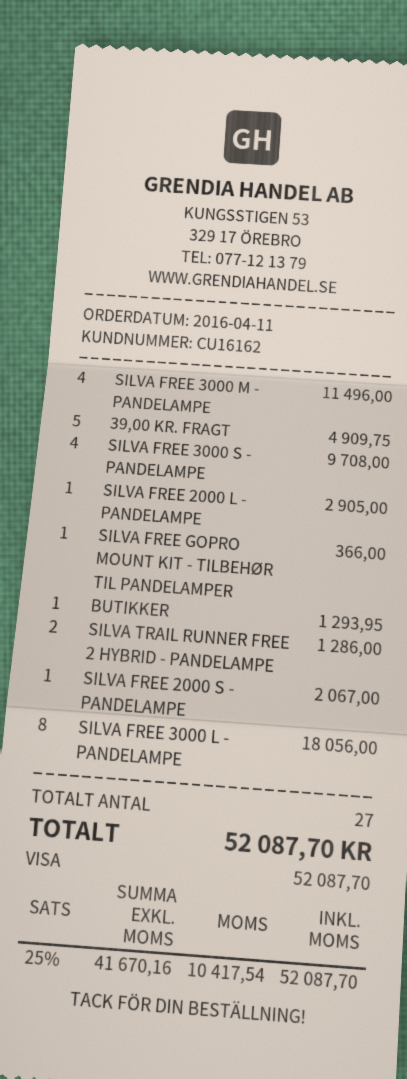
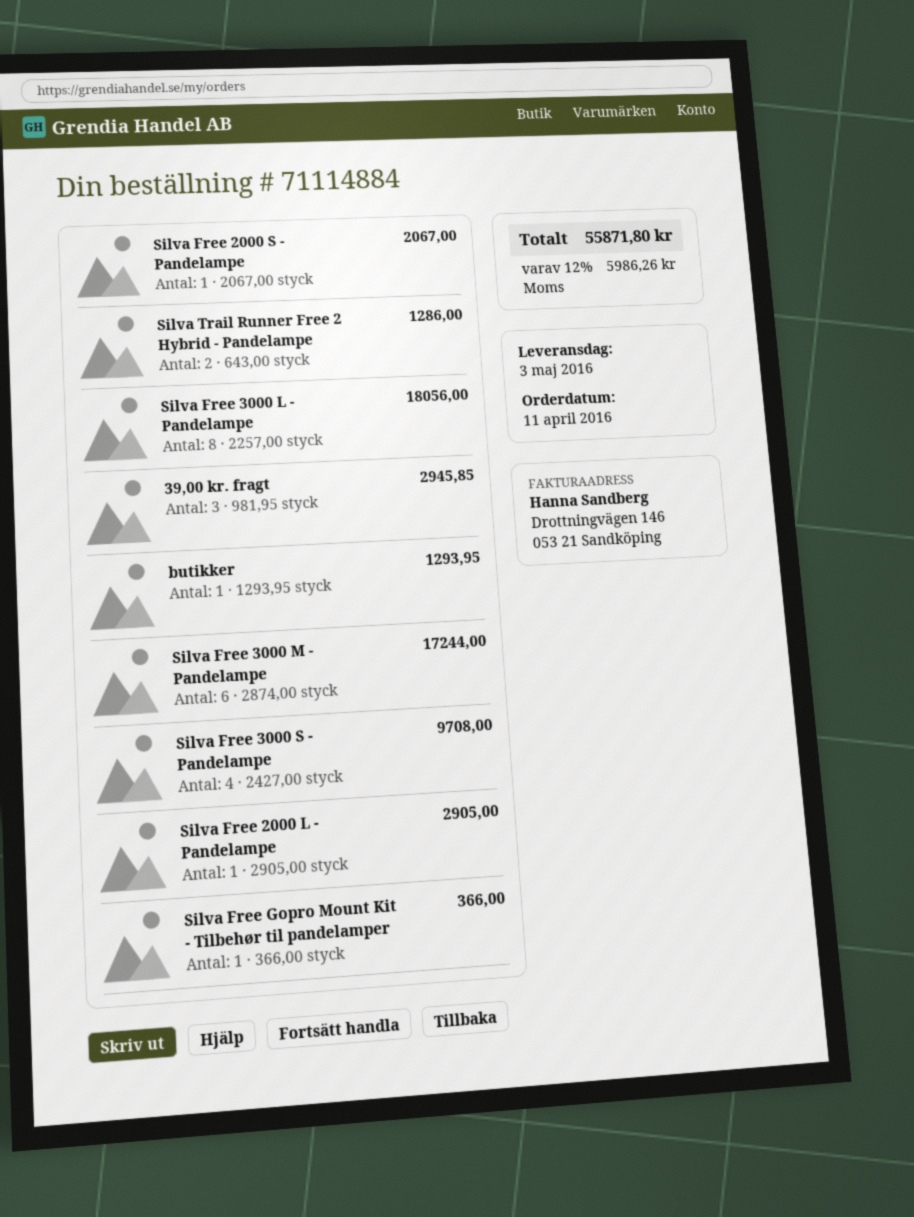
SILVA FREE 3000 M - PANDELAMPE: 4 for 11496.00 -> 6 for 17244.00
39,00 KR. FRAGT: 5 for 4909.75 -> 3 for 2945.85
tax: 25% = 10417.54 -> 12% = 5986.26
total: 52087.70 -> 55871.80

